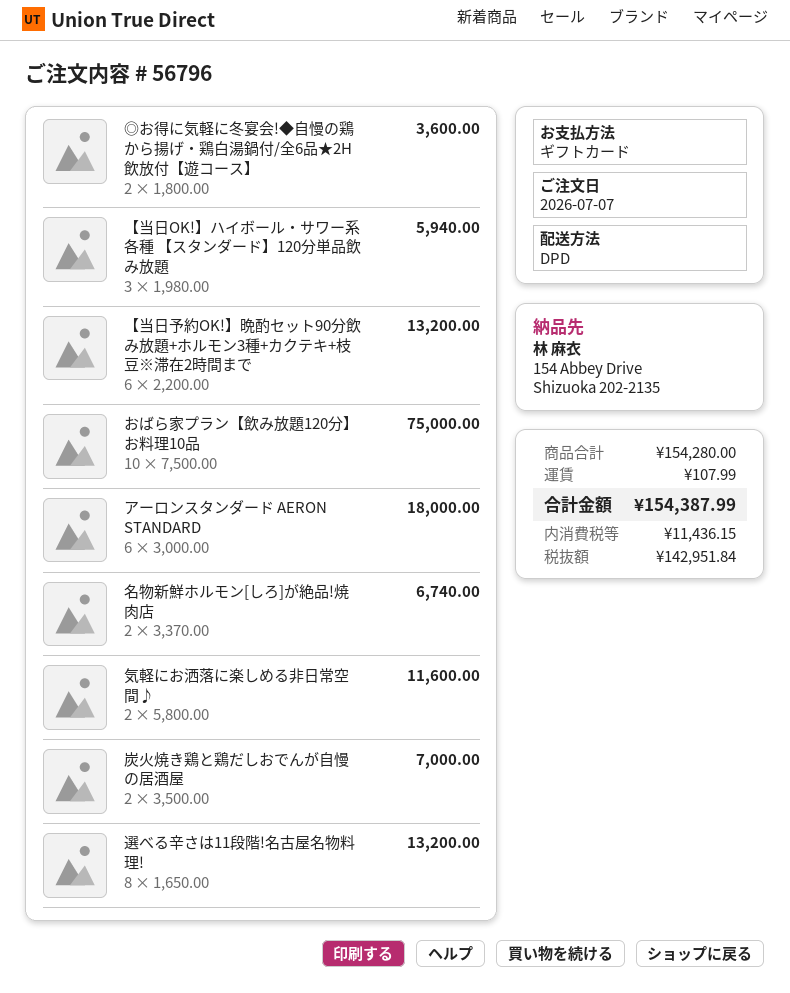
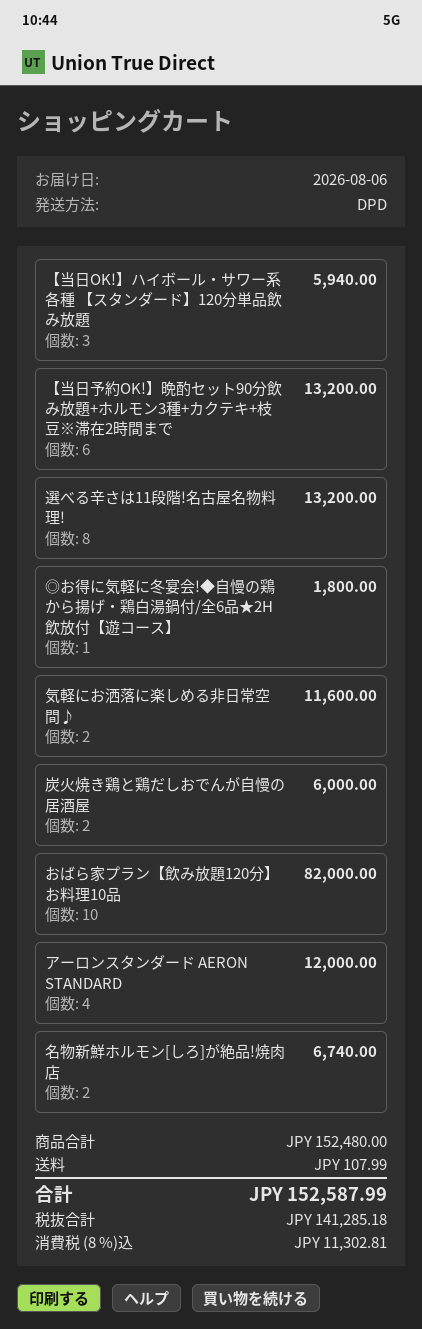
◎お得に気軽に冬宴会!◆自慢の鶏から揚げ・鶏白湯鍋付/全6品★2H飲放付【遊コース】: 2 for 3600.00 -> 1 for 1800.00
おばら家プラン【飲み放題120分】お料理10品: 10 for 75000.00 -> 10 for 82000.00
アーロンスタンダード AERON STANDARD: 6 for 18000.00 -> 4 for 12000.00
炭火焼き鶏と鶏だしおでんが自慢の居酒屋: 2 for 7000.00 -> 2 for 6000.00
subtotal: 154280.00 -> 152480.00
net: 142951.84 -> 141285.18
tax: 11436.15 -> 11302.81
total: 154387.99 -> 152587.99

